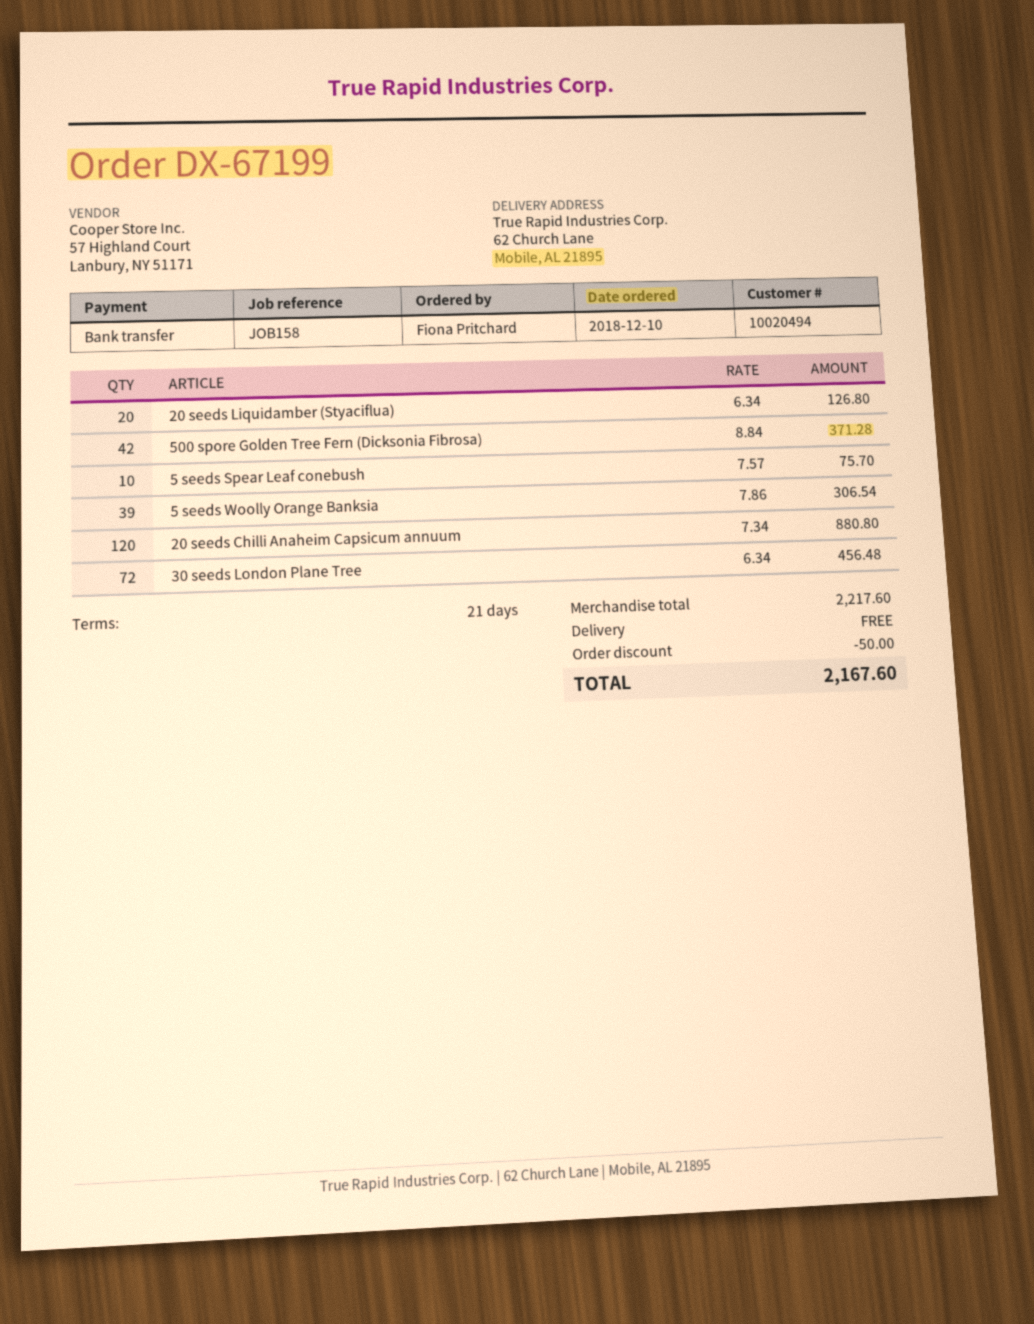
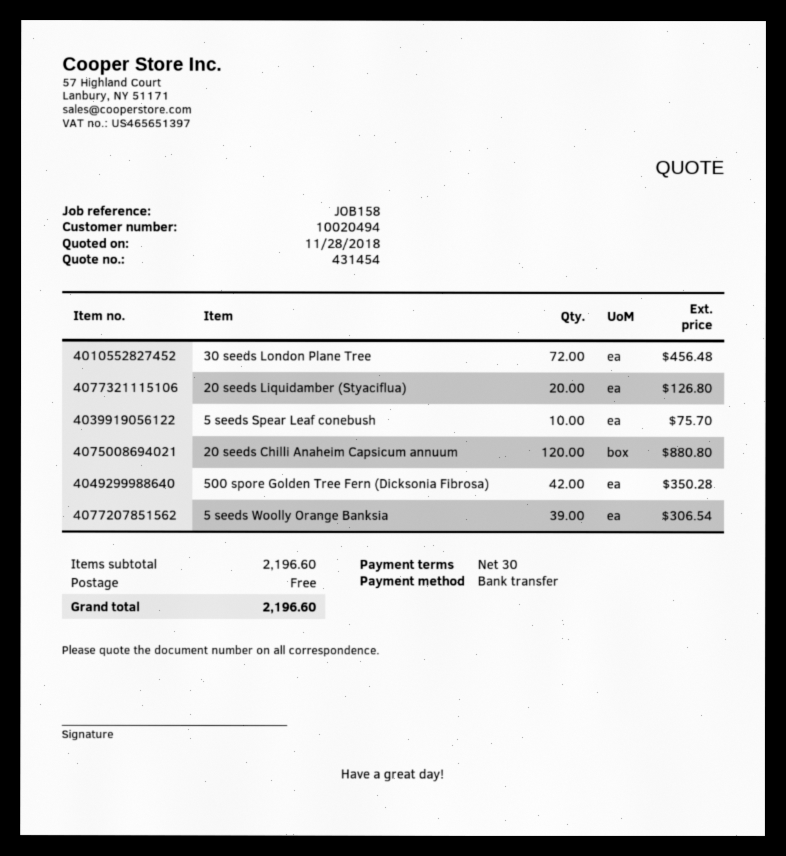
payment terms: 21 days -> 30 days
500 spore Golden Tree Fern (Dicksonia Fibrosa): 42 for 371.28 -> 42 for 350.28
subtotal: 2217.60 -> 2196.60
discount: 50.00 -> none
total: 2167.60 -> 2196.60

